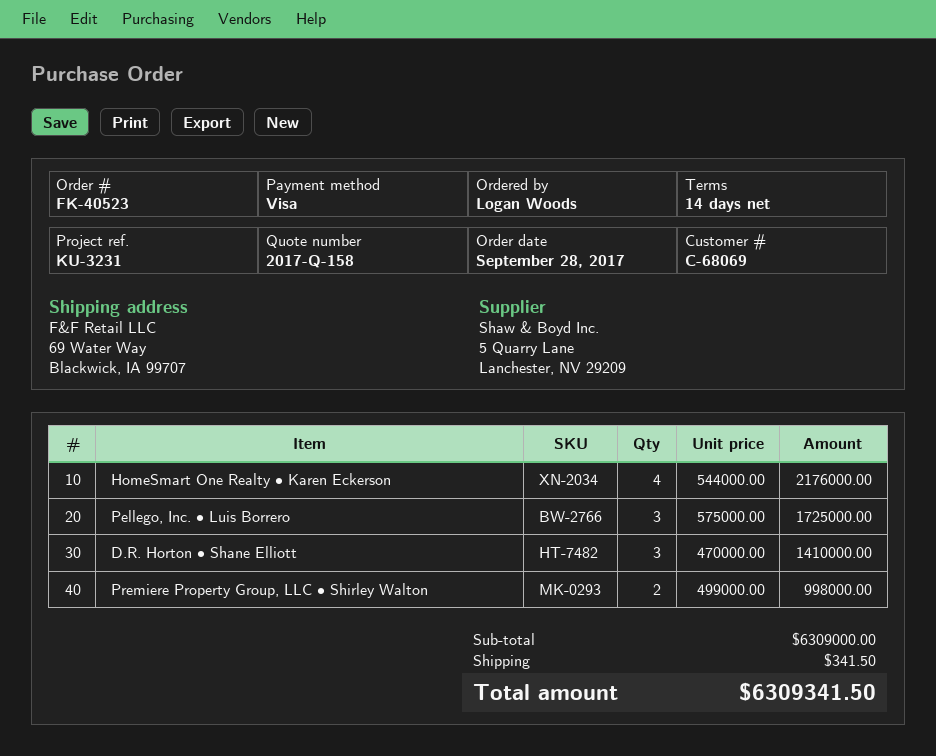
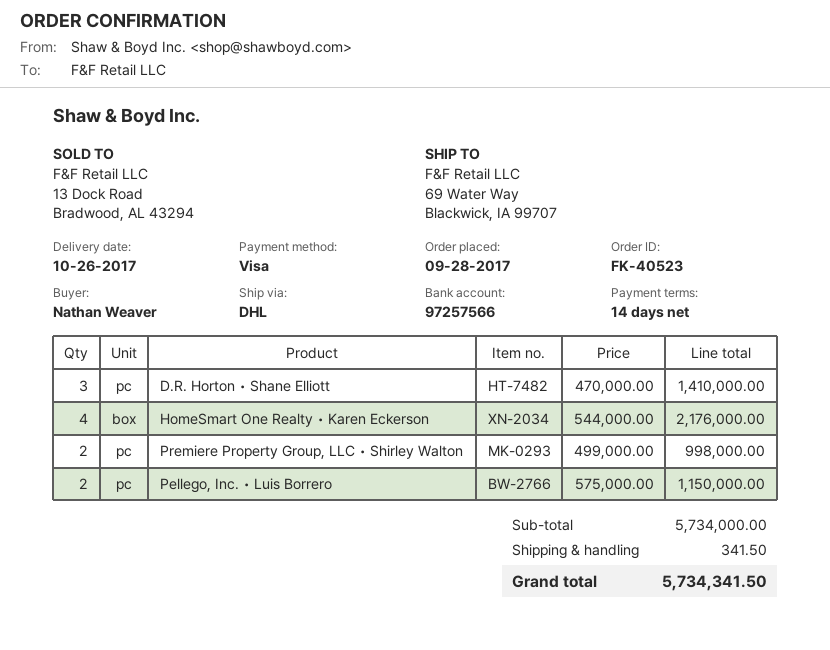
ordered by: Logan Woods -> Nathan Weaver
Pellego, Inc. • Luis Borrero: 3 x 575000.00 = 1725000.00 -> 2 x 575000.00 = 1150000.00
subtotal: 6309000.00 -> 5734000.00
total: 6309341.50 -> 5734341.50

